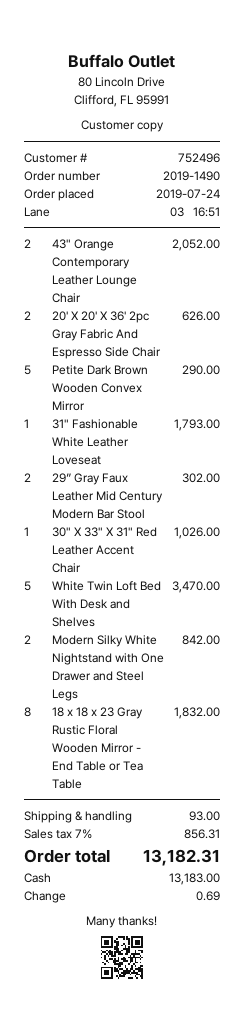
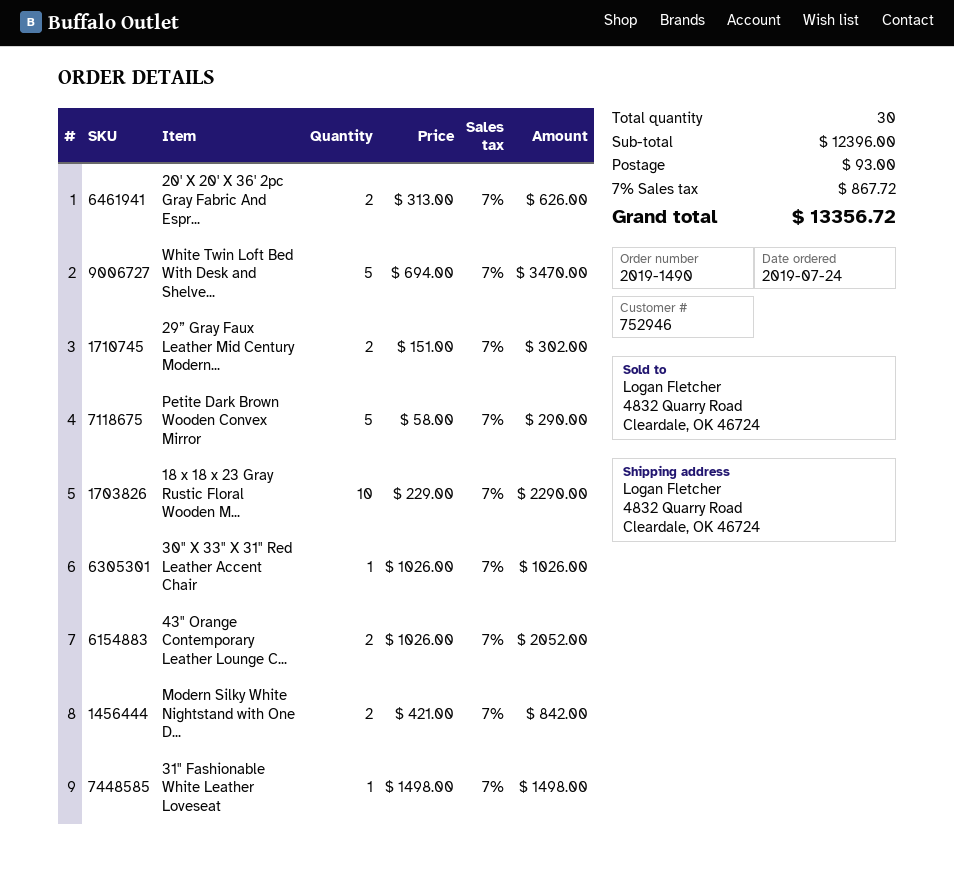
customer number: 752496 -> 752946
31" Fashionable White Leather Loveseat: 1 for 1793.00 -> 1 for 1498.00
18 x 18 x 23 Gray Rustic Floral Wooden Mirror - End Table or Tea Table: 8 for 1832.00 -> 10 for 2290.00
tax: 7% = 856.31 -> 7% = 867.72
total: 13182.31 -> 13356.72

